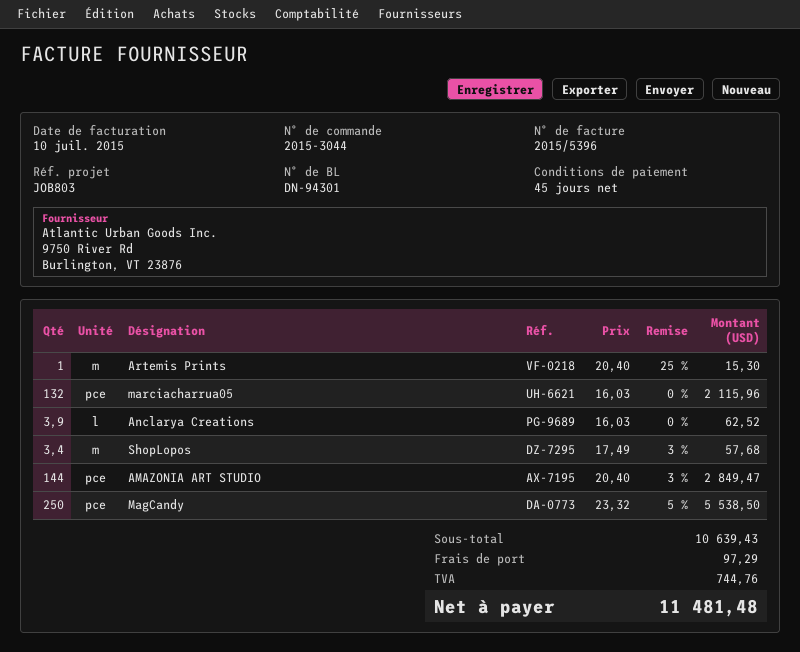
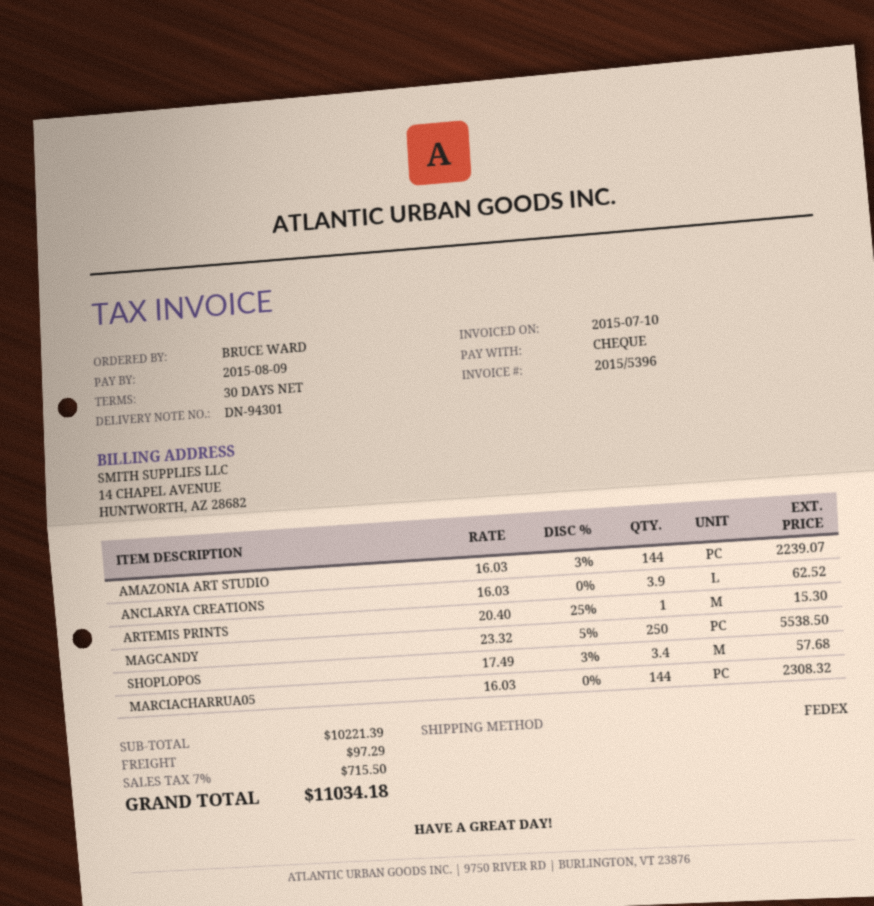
payment terms: 45 days -> 30 days
marciacharrua05: 132 x 16.03 = 2115.96 -> 144 x 16.03 = 2308.32
AMAZONIA ART STUDIO: 144 x 20.40 - 3% = 2849.47 -> 144 x 16.03 - 3% = 2239.07
subtotal: 10639.43 -> 10221.39
tax: 744.76 -> 715.50
total: 11481.48 -> 11034.18

